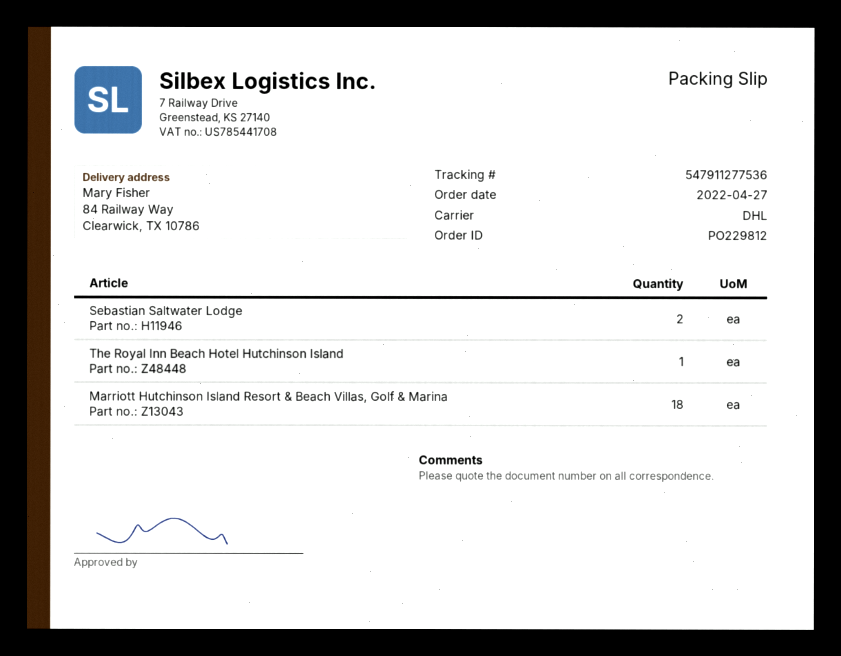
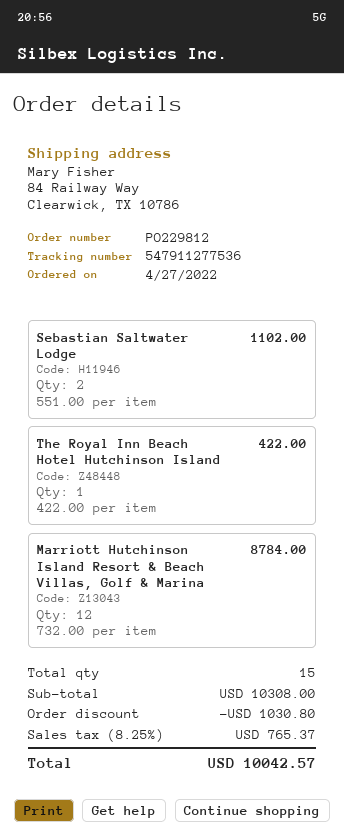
Marriott Hutchinson Island Resort & Beach Villas, Golf & Marina: 18 -> 12

